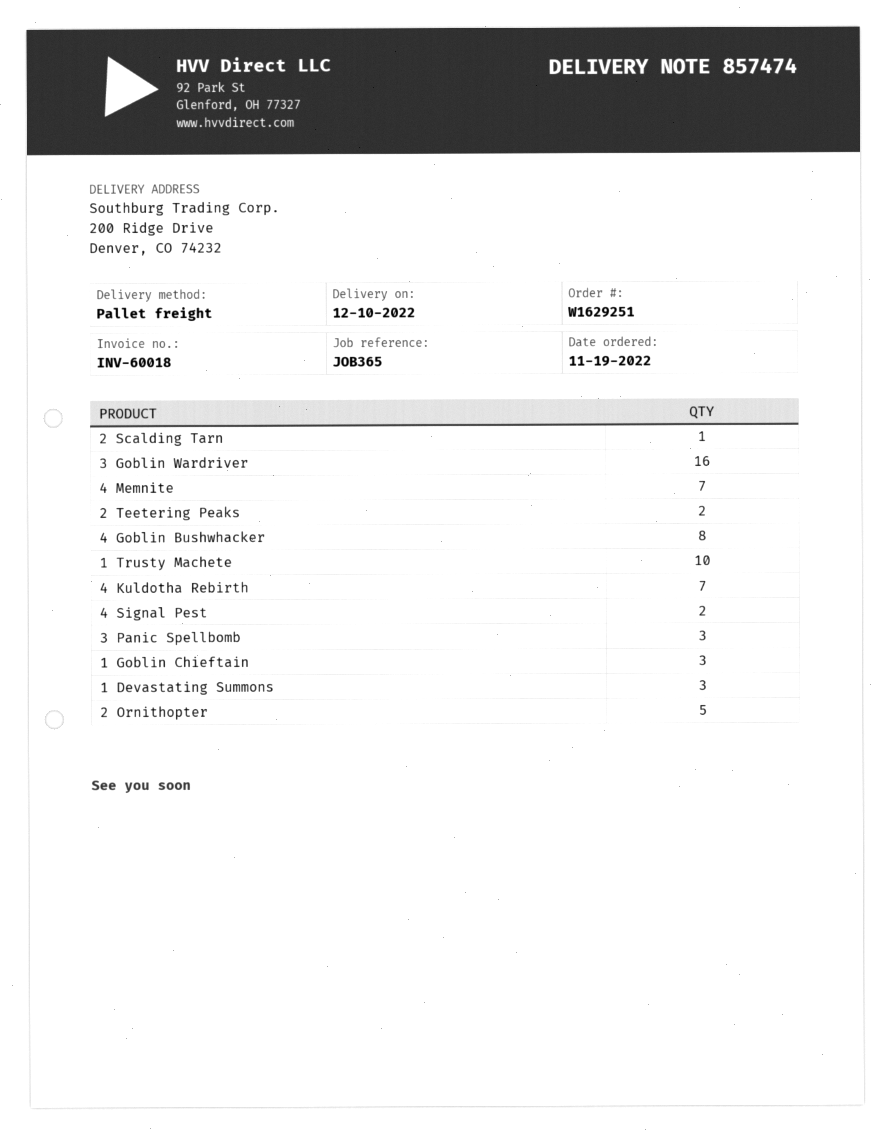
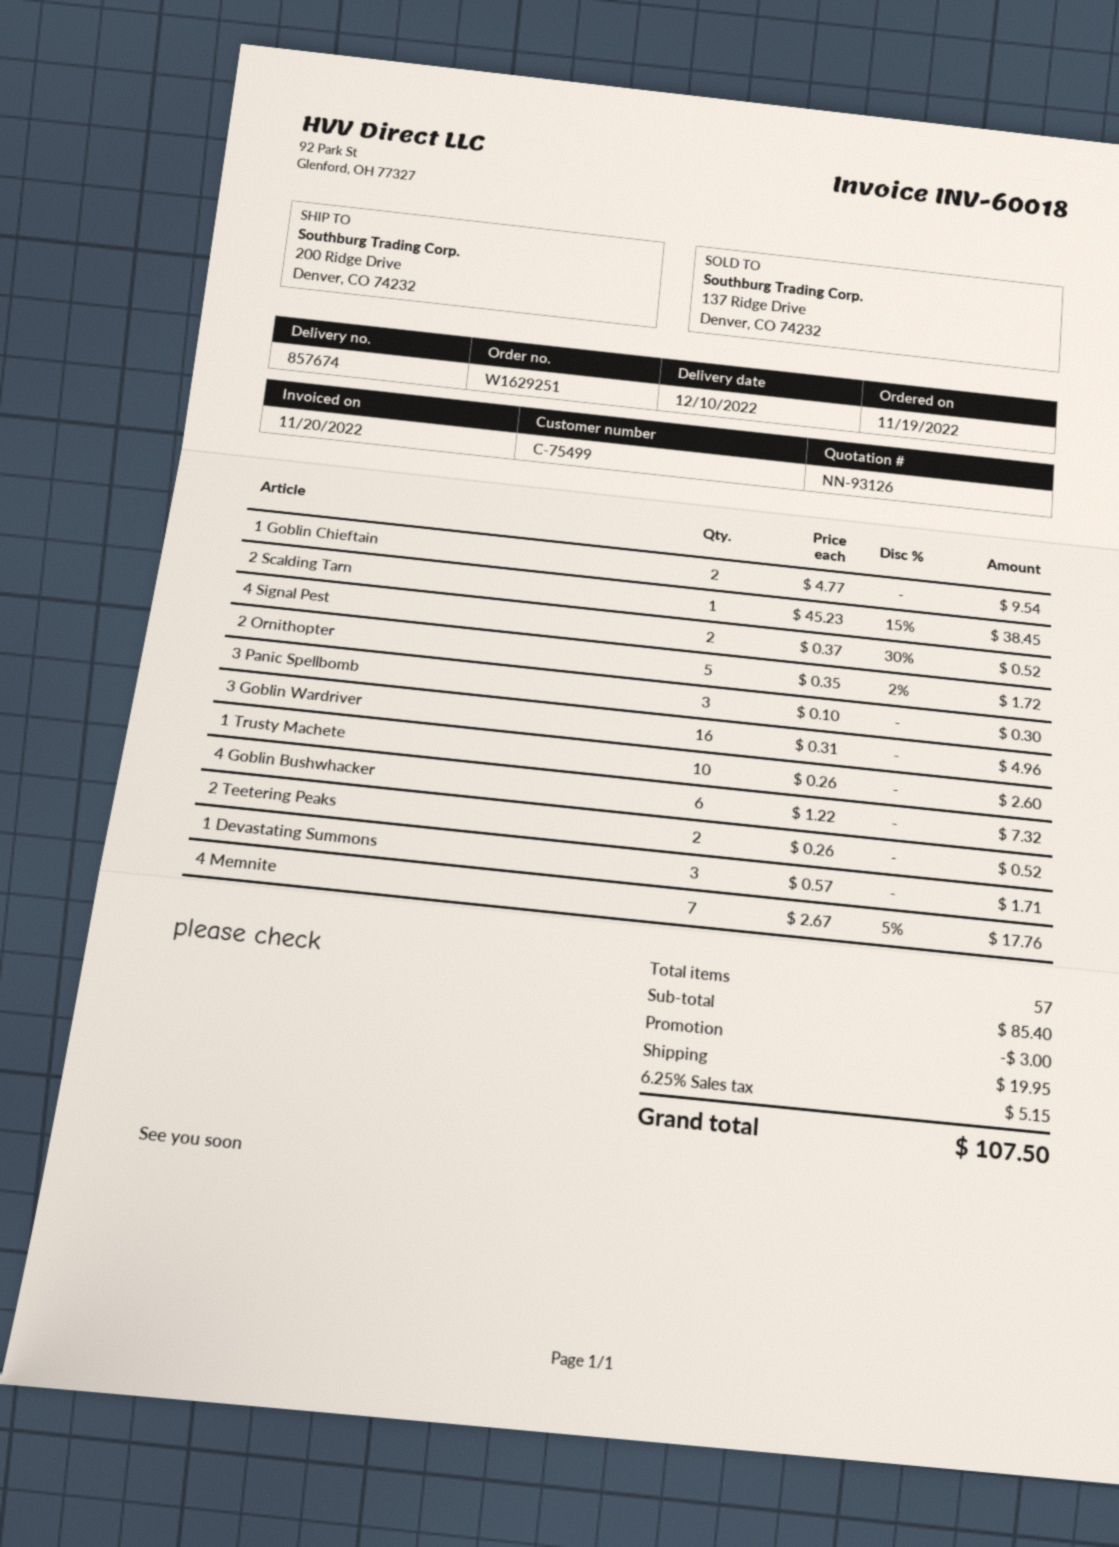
delivery note number: 857474 -> 857674
4 Goblin Bushwhacker: 8 -> 6
4 Kuldotha Rebirth: 7 -> none
1 Goblin Chieftain: 3 -> 2

